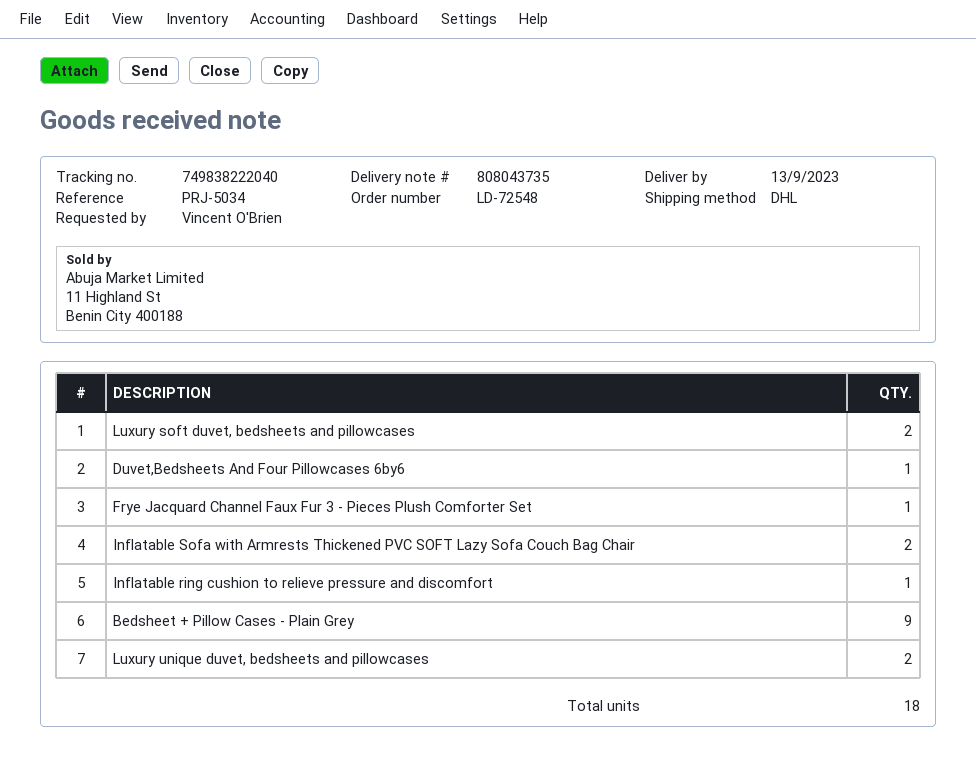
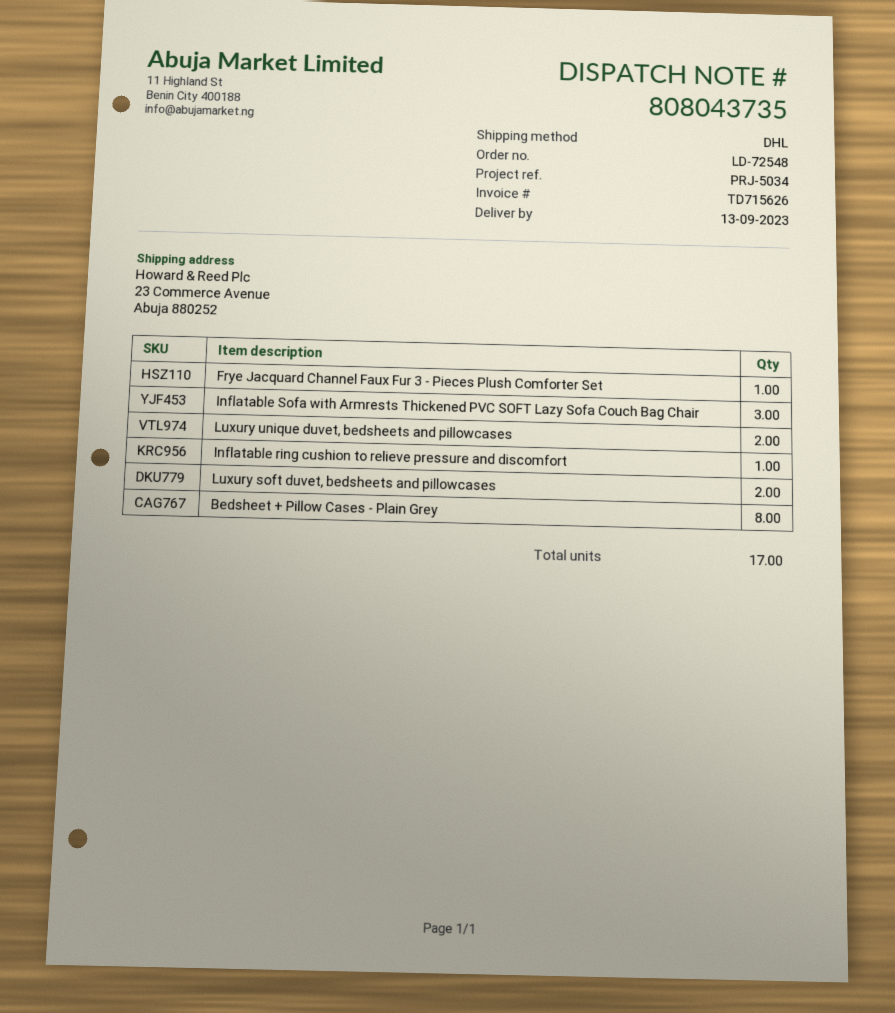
Duvet,Bedsheets And Four Pillowcases 6by6: 1 -> none
Inflatable Sofa with Armrests Thickened PVC SOFT Lazy Sofa Couch Bag Chair: 2 -> 3
Bedsheet + Pillow Cases - Plain Grey: 9 -> 8
total quantity: 18 -> 17

